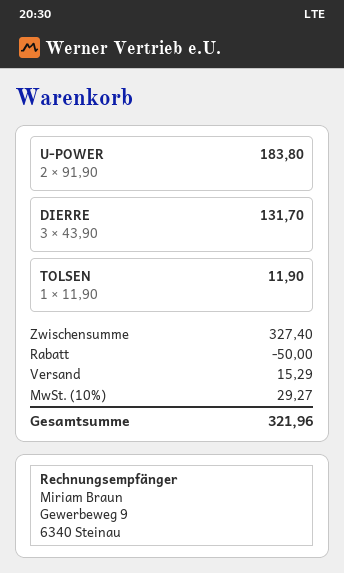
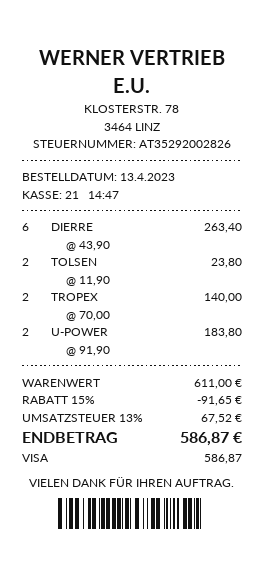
DIERRE: 3 x 43.90 = 131.70 -> 6 x 43.90 = 263.40
TOLSEN: 1 x 11.90 = 11.90 -> 2 x 11.90 = 23.80
TROPEX: none -> 2 x 70.00 = 140.00
subtotal: 327.40 -> 611.00
discount: 50.00 -> 91.65
shipping: 15.29 -> none
tax: 10% = 29.27 -> 13% = 67.52
total: 321.96 -> 586.87

